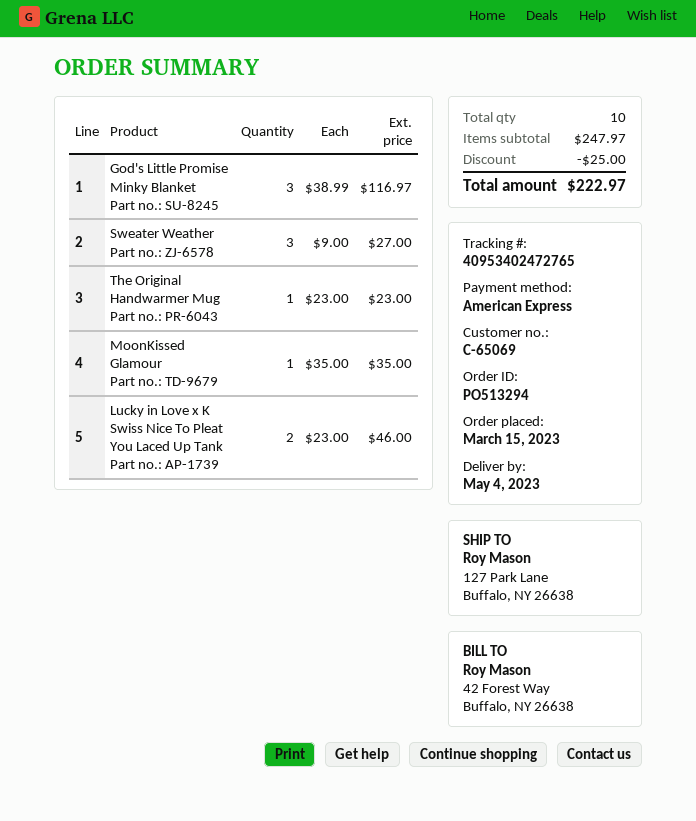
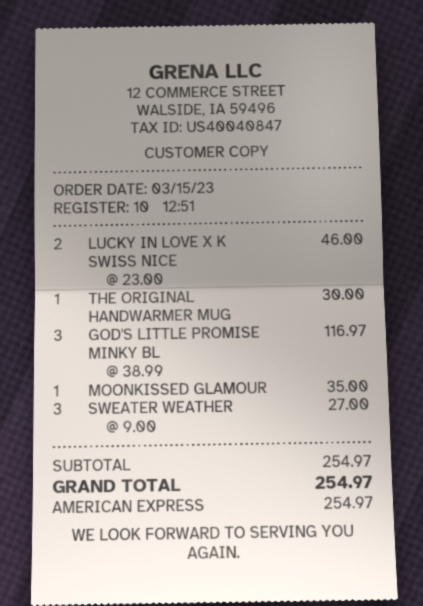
The Original Handwarmer Mug: 1 x 23.00 = 23.00 -> 1 x 30.00 = 30.00
subtotal: 247.97 -> 254.97
discount: 25.00 -> none
total: 222.97 -> 254.97

